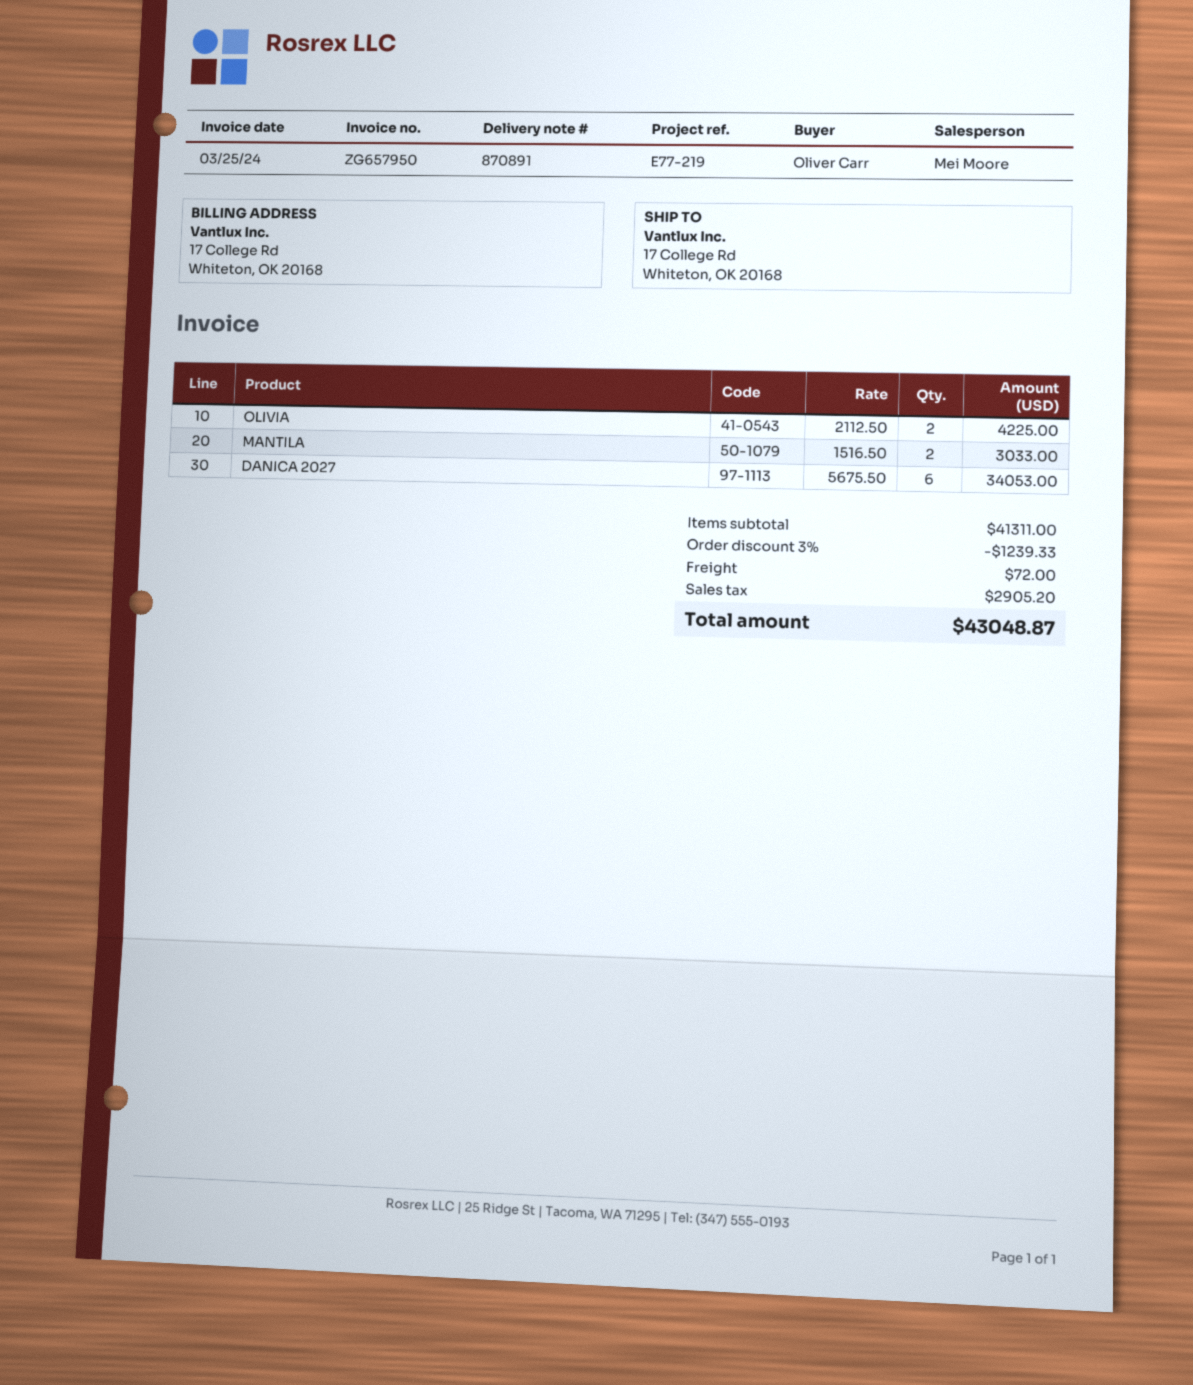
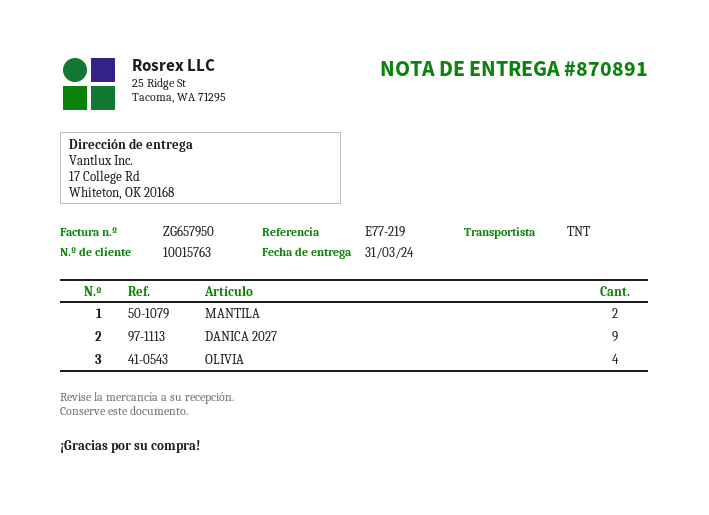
OLIVIA: 2 -> 4
DANICA 2027: 6 -> 9

